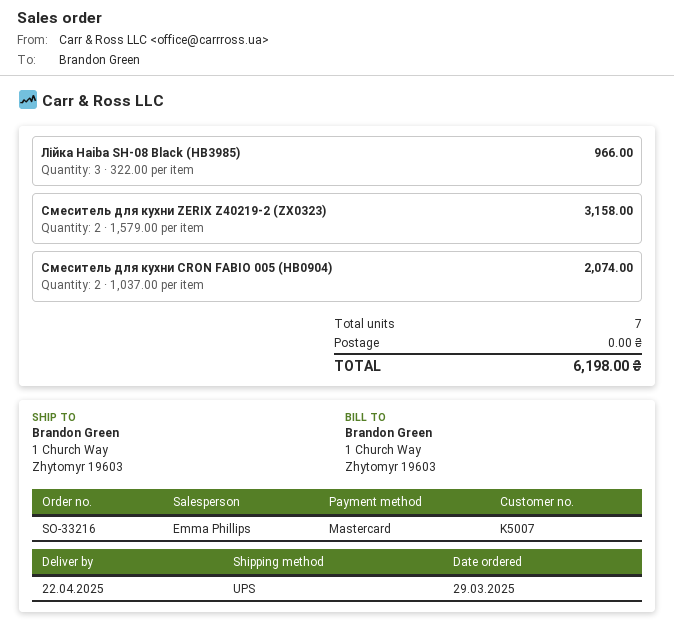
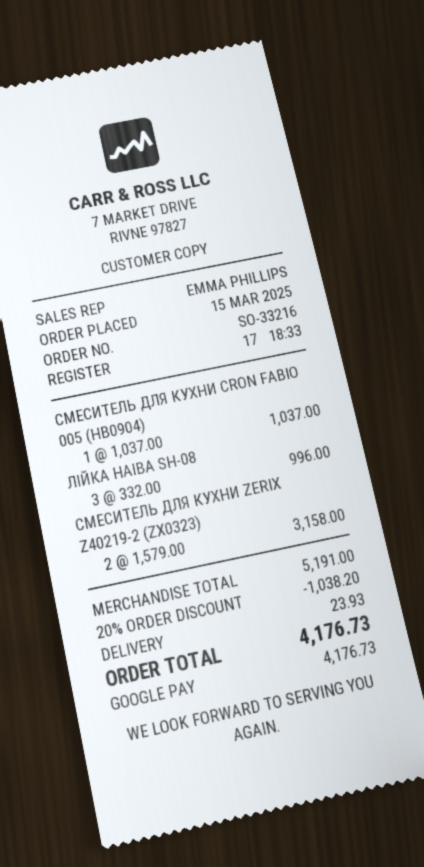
order date: 2025-03-29 -> 2025-03-15
payment method: Mastercard -> Google Pay
Лійка Haiba SH-08 Black (HB3985): 3 x 322.00 = 966.00 -> 3 x 332.00 = 996.00
Смеситель для кухни CRON FABIO 005 (HB0904): 2 x 1037.00 = 2074.00 -> 1 x 1037.00 = 1037.00
discount: none -> 20% = 1038.20
shipping: 0.00 -> 23.93
total: 6198.00 -> 4176.73

